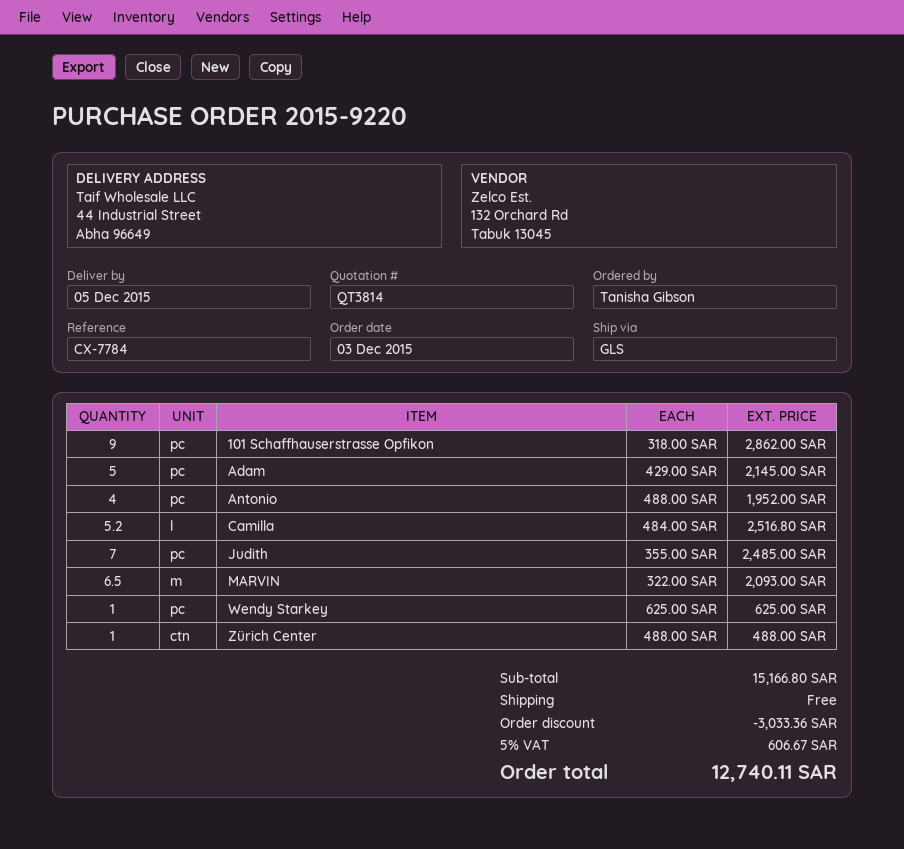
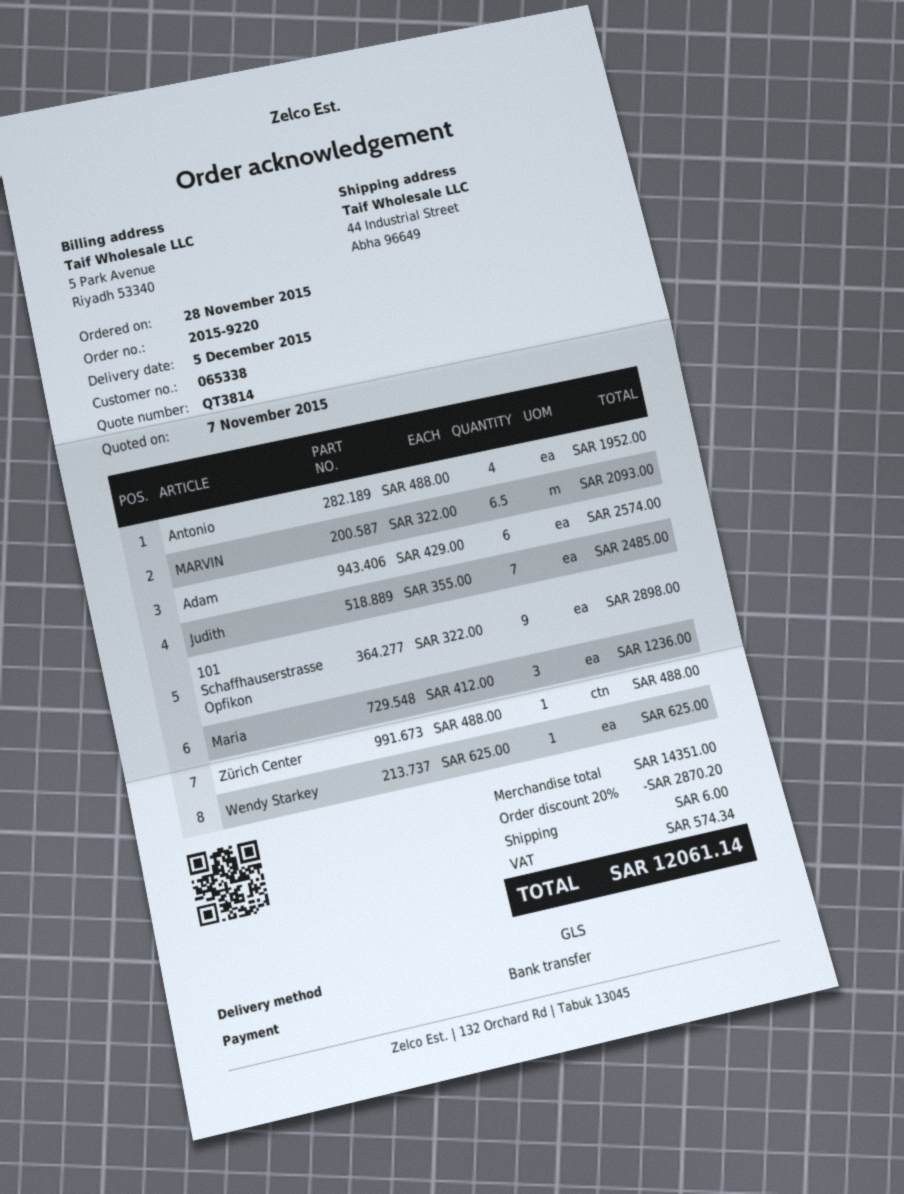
order date: 2015-12-03 -> 2015-11-28
101 Schaffhauserstrasse Opfikon: 9 x 318.00 = 2862.00 -> 9 x 322.00 = 2898.00
Adam: 5 x 429.00 = 2145.00 -> 6 x 429.00 = 2574.00
Camilla: 5.2 x 484.00 = 2516.80 -> none
Maria: none -> 3 x 412.00 = 1236.00
subtotal: 15166.80 -> 14351.00
discount: 3033.36 -> 2870.20
shipping: 0.00 -> 6.00
tax: 606.67 -> 574.34
total: 12740.11 -> 12061.14

